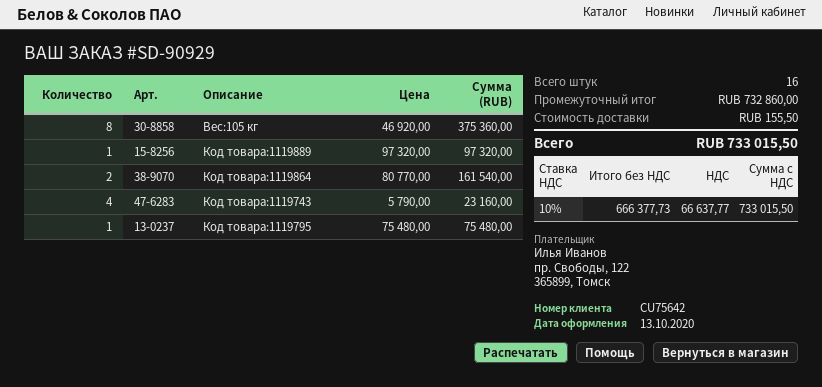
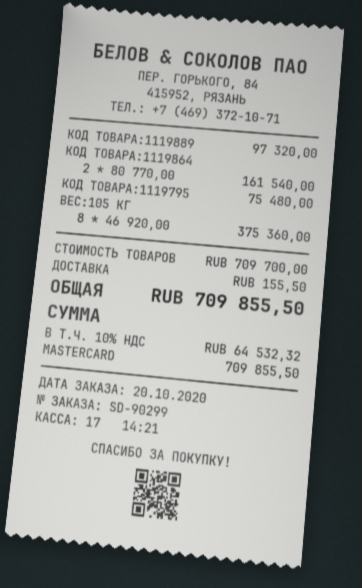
order number: SD-90929 -> SD-90299
order date: 2020-10-13 -> 2020-10-20
Код товара:1119743: 4 x 5790.00 = 23160.00 -> none
subtotal: 732860.00 -> 709700.00
tax: 10% = 66637.77 -> 10% = 64532.32
total: 733015.50 -> 709855.50

